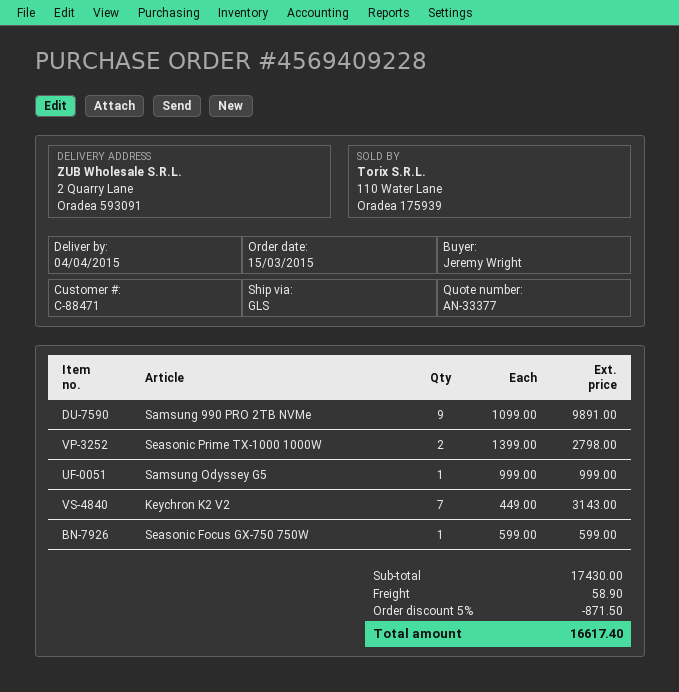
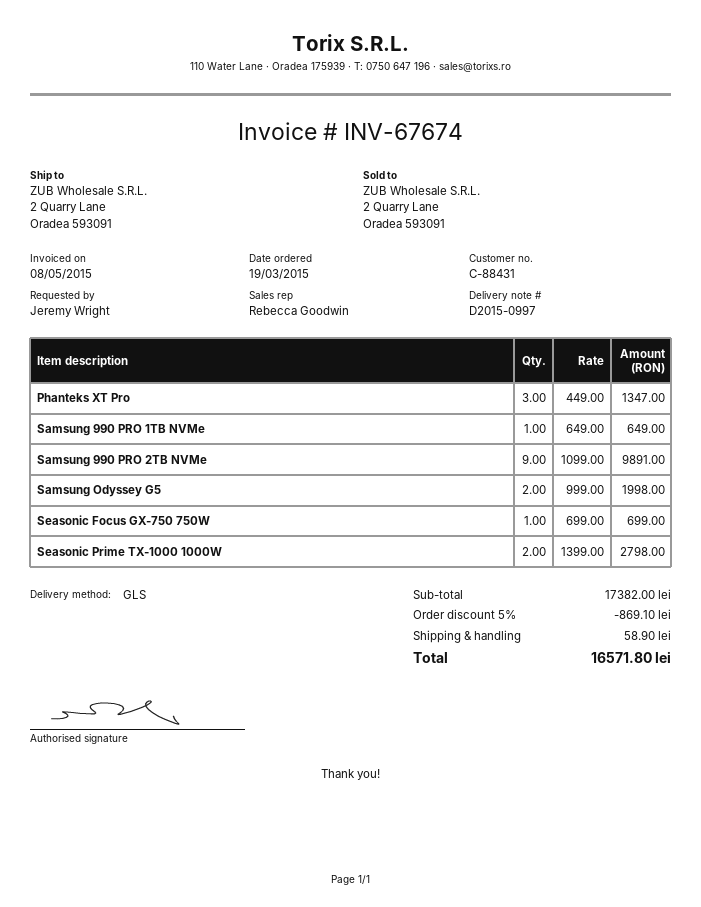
order date: 2015-03-15 -> 2015-03-19
customer number: C-88471 -> C-88431
Samsung Odyssey G5: 1 x 999.00 = 999.00 -> 2 x 999.00 = 1998.00
Keychron K2 V2: 7 x 449.00 = 3143.00 -> none
Seasonic Focus GX-750 750W: 1 x 599.00 = 599.00 -> 1 x 699.00 = 699.00
Phanteks XT Pro: none -> 3 x 449.00 = 1347.00
Samsung 990 PRO 1TB NVMe: none -> 1 x 649.00 = 649.00
subtotal: 17430.00 -> 17382.00
discount: 5% = 871.50 -> 5% = 869.10
total: 16617.40 -> 16571.80

